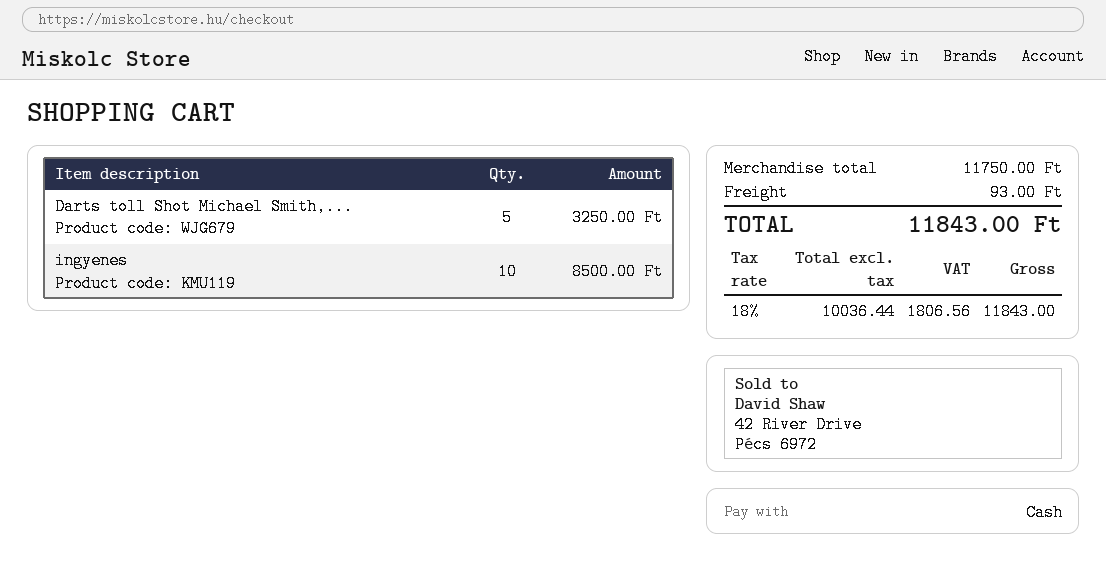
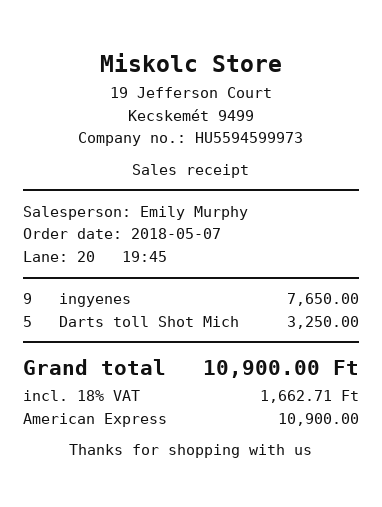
payment method: cash -> American Express
ingyenes: 10 for 8500.00 -> 9 for 7650.00
shipping: 93.00 -> none
tax: 18% = 1806.56 -> 18% = 1662.71
total: 11843.00 -> 10900.00

